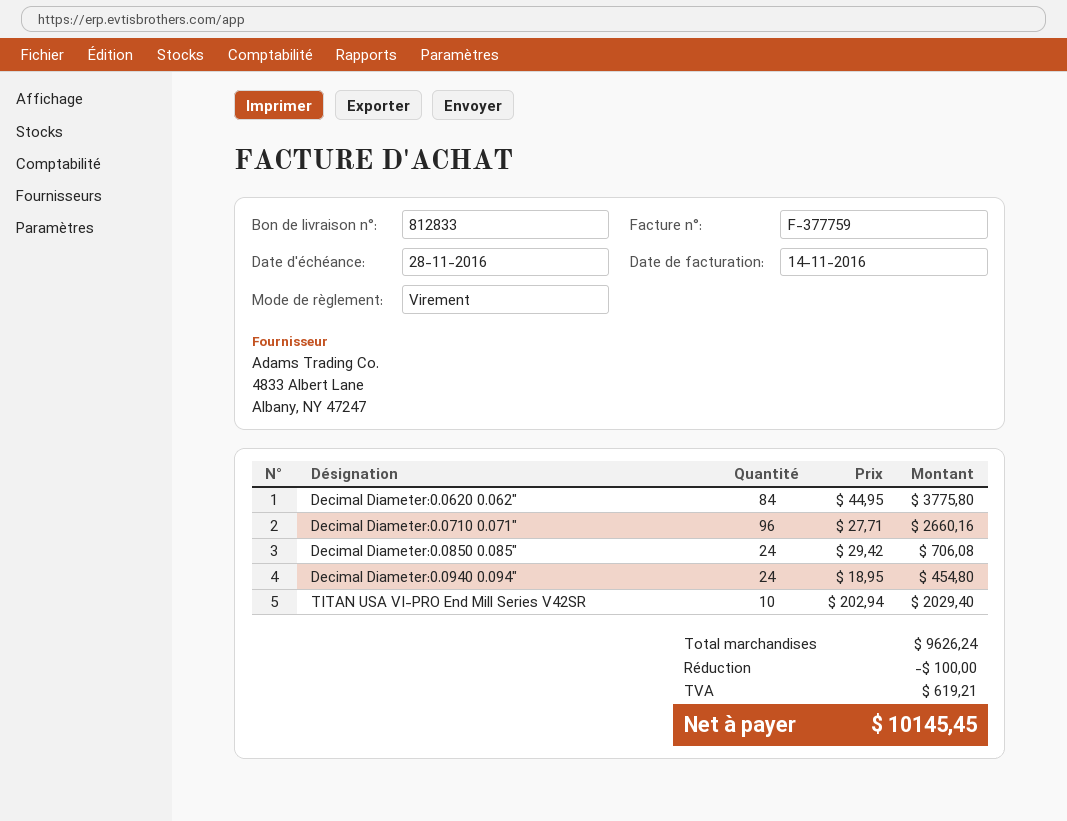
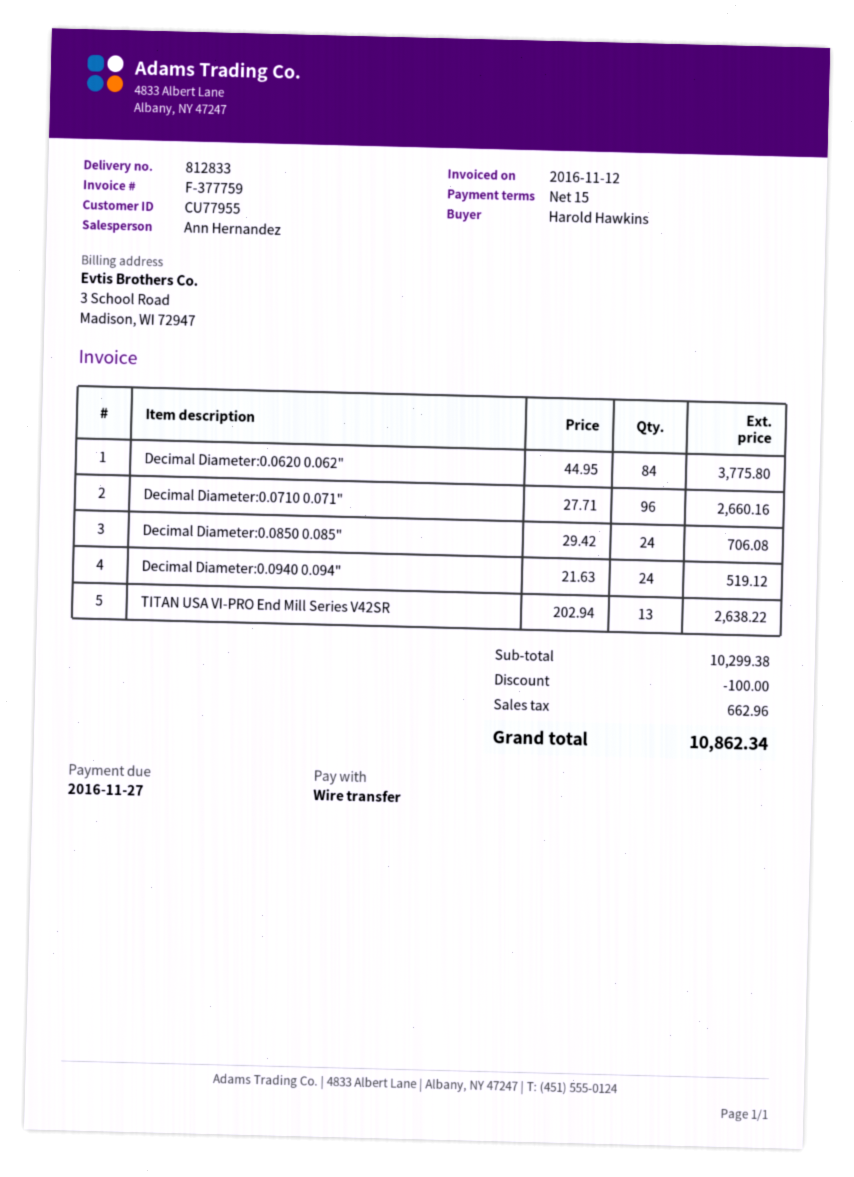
invoice date: 2016-11-14 -> 2016-11-12
due date: 2016-11-28 -> 2016-11-27
Decimal Diameter:0.0940 0.094": 24 x 18.95 = 454.80 -> 24 x 21.63 = 519.12
TITAN USA VI-PRO End Mill Series V42SR: 10 x 202.94 = 2029.40 -> 13 x 202.94 = 2638.22
subtotal: 9626.24 -> 10299.38
tax: 619.21 -> 662.96
total: 10145.45 -> 10862.34

